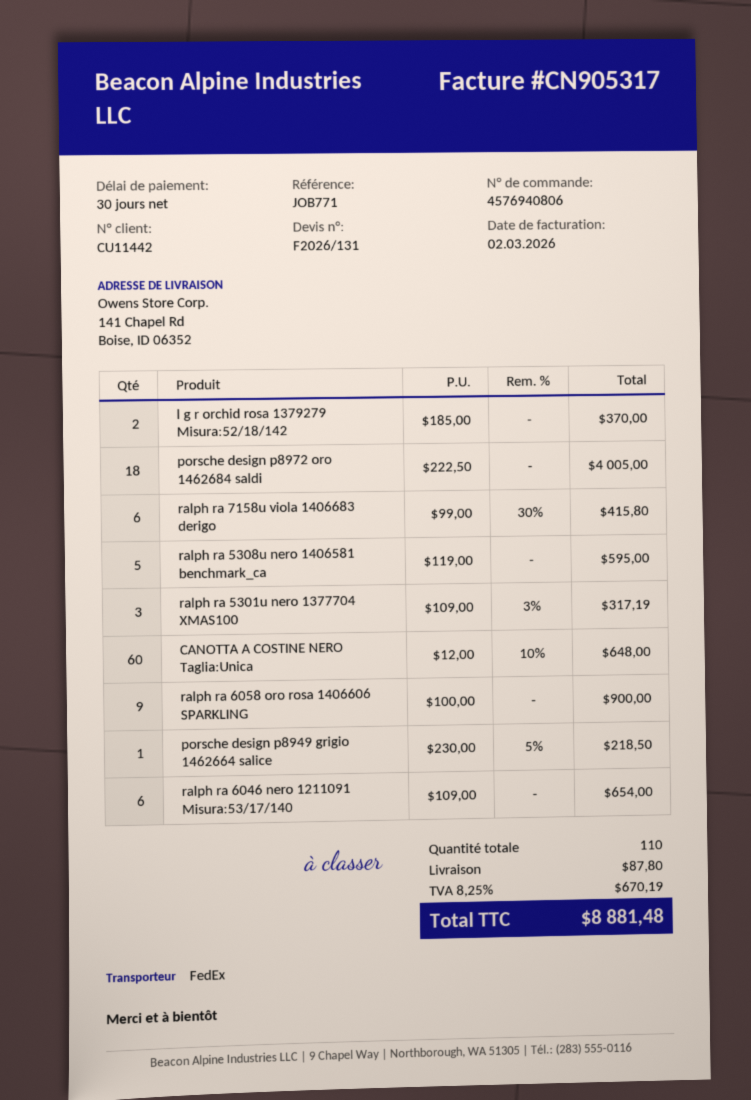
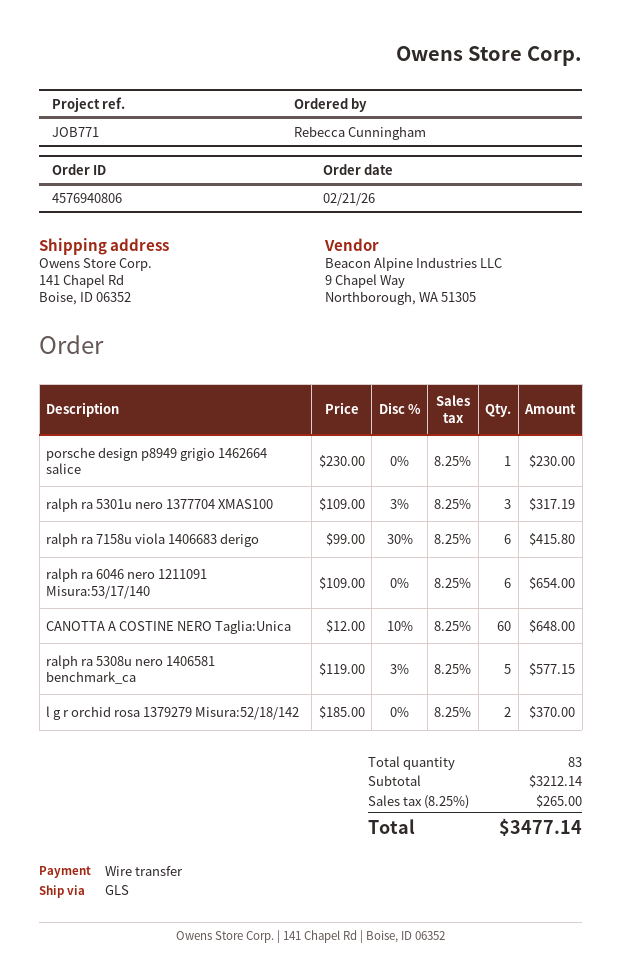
shipping method: FedEx -> GLS
porsche design p8972 oro 1462684 saldi: 18 x 222.50 = 4005.00 -> none
ralph ra 5308u nero 1406581 benchmark_ca: 5 x 119.00 = 595.00 -> 5 x 119.00 - 3% = 577.15
ralph ra 6058 oro rosa 1406606 SPARKLING: 9 x 100.00 = 900.00 -> none
porsche design p8949 grigio 1462664 salice: 1 x 230.00 - 5% = 218.50 -> 1 x 230.00 = 230.00
total quantity: 110 -> 83
shipping: 87.80 -> none
tax: 8.25% = 670.19 -> 8.25% = 265.00
total: 8881.48 -> 3477.14

